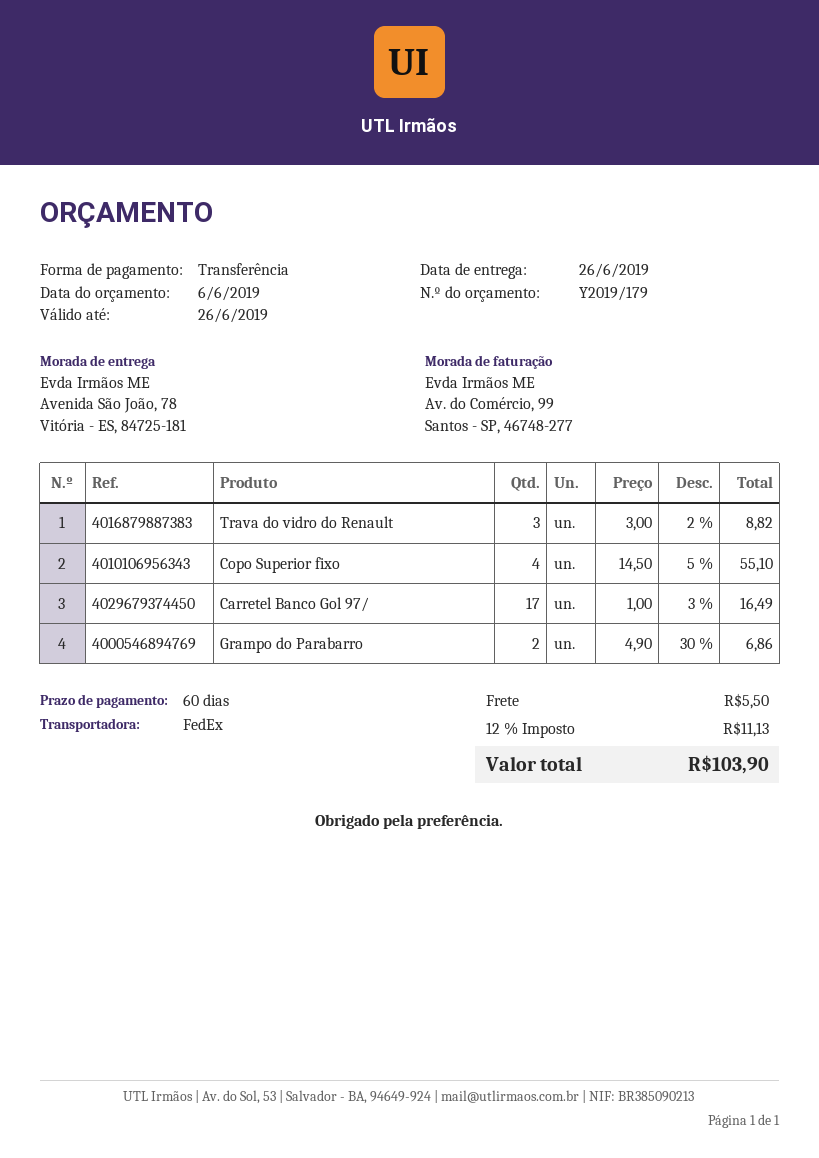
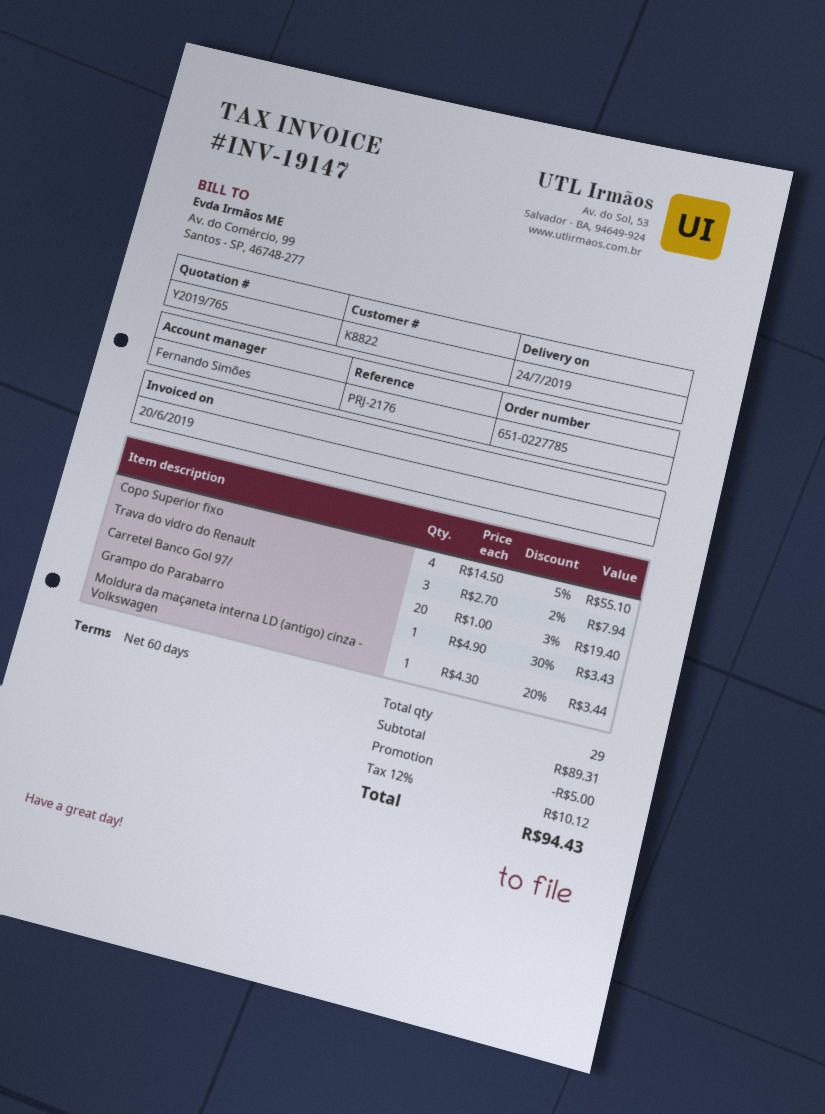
quote number: Y2019/179 -> Y2019/765
delivery date: 2019-06-26 -> 2019-07-24
Trava do vidro do Renault: 3 x 3.00 - 2% = 8.82 -> 3 x 2.70 - 2% = 7.94
Carretel Banco Gol 97/: 17 x 1.00 - 3% = 16.49 -> 20 x 1.00 - 3% = 19.40
Grampo do Parabarro: 2 x 4.90 - 30% = 6.86 -> 1 x 4.90 - 30% = 3.43
Moldura da maçaneta interna LD (antigo) cinza - Volkswagen: none -> 1 x 4.30 - 20% = 3.44
discount: none -> 5.00
shipping: 5.50 -> none
tax: 12% = 11.13 -> 12% = 10.12
total: 103.90 -> 94.43

